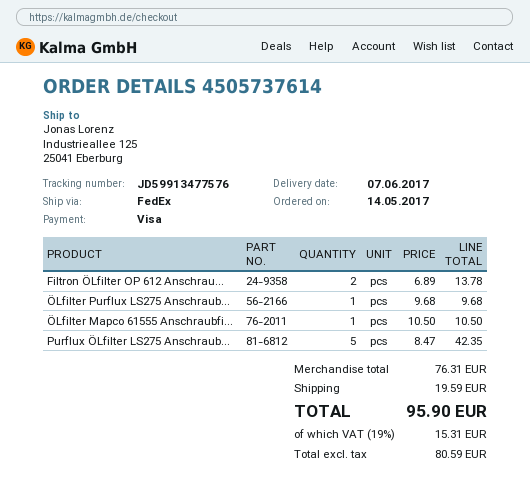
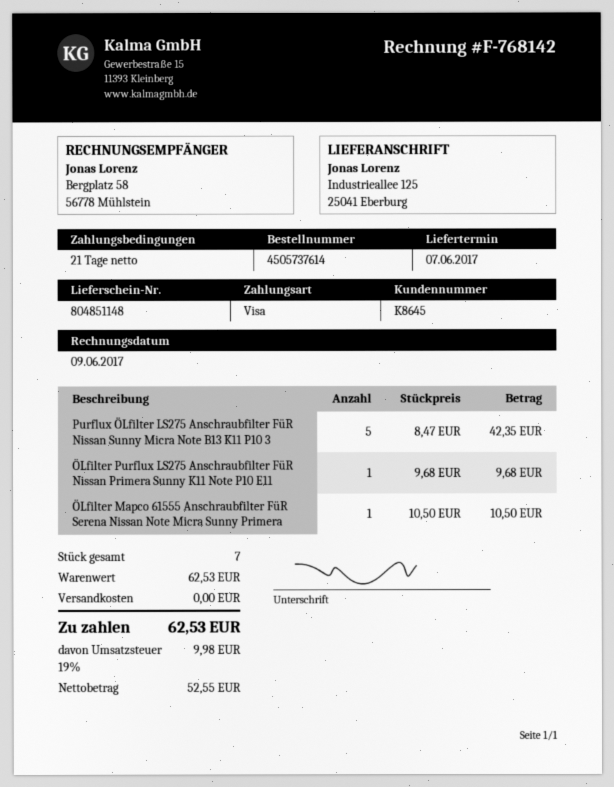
Filtron ÖLfilter OP 612 Anschrau...: 2 x 6.89 = 13.78 -> none
subtotal: 76.31 -> 62.53
shipping: 19.59 -> 0.00
net: 80.59 -> 52.55
tax: 19% = 15.31 -> 19% = 9.98
total: 95.90 -> 62.53

